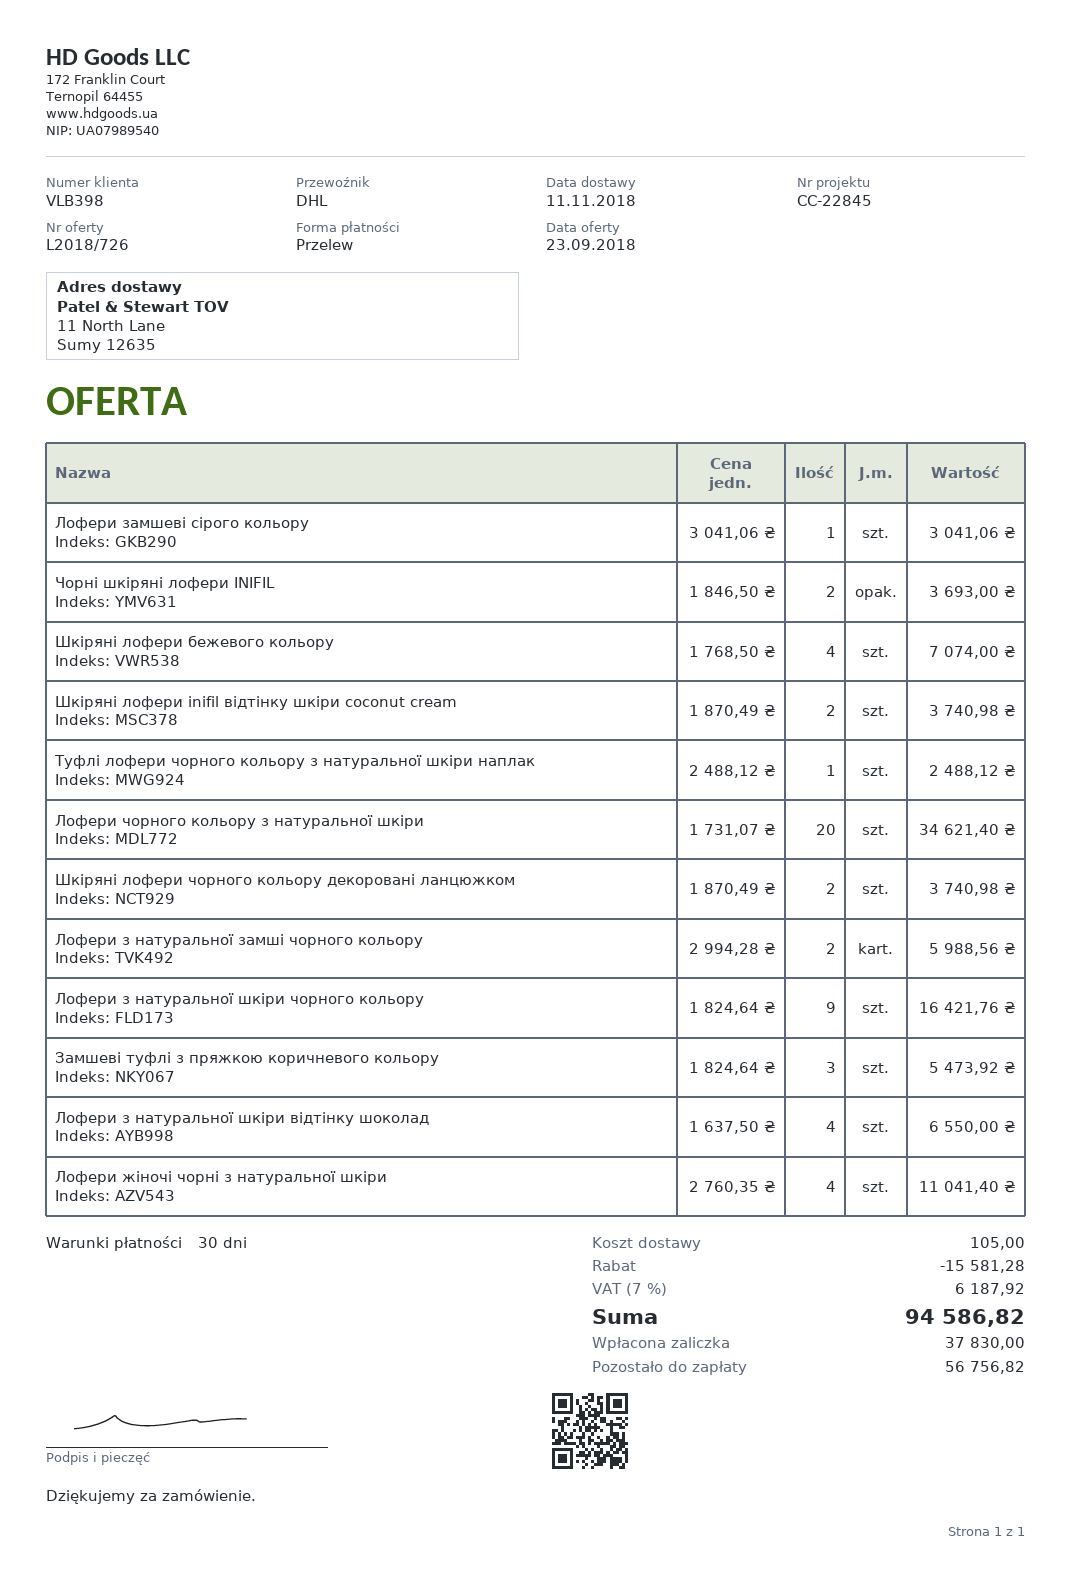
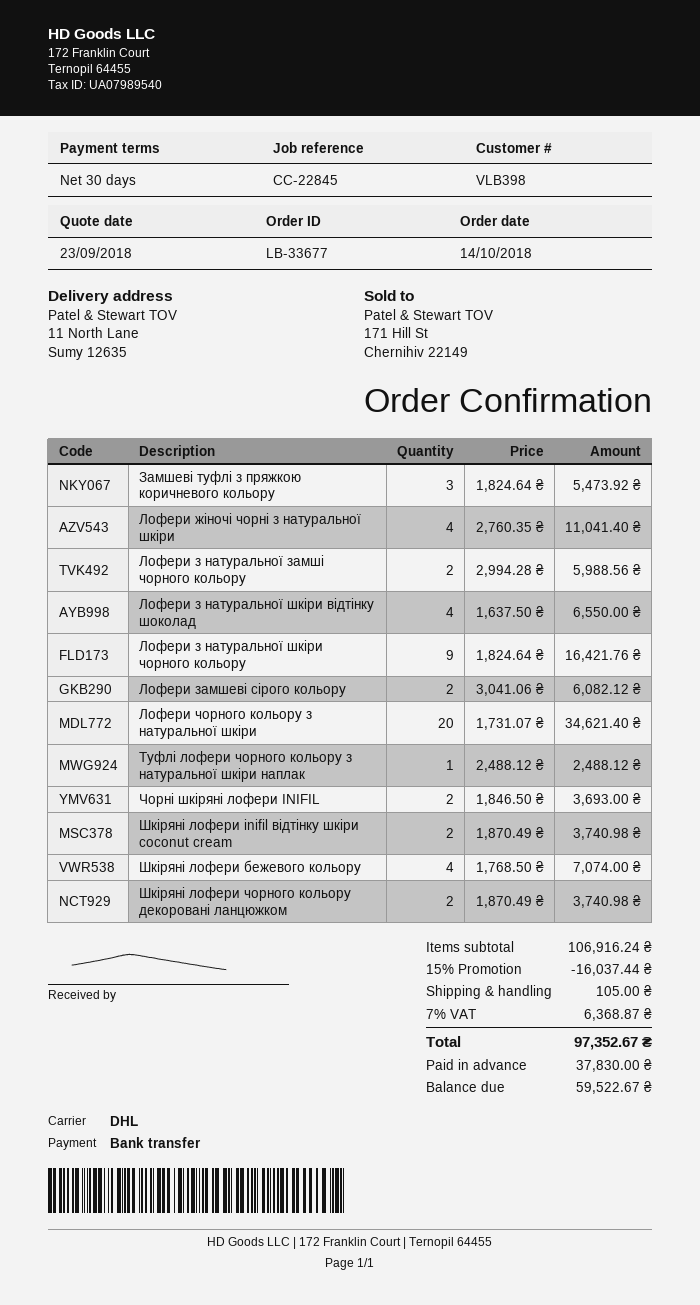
Лофери замшеві сірого кольору: 1 x 3041.06 = 3041.06 -> 2 x 3041.06 = 6082.12
discount: 15581.28 -> 16037.44
tax: 7% = 6187.92 -> 7% = 6368.87
total: 94586.82 -> 97352.67
balance: 56756.82 -> 59522.67

